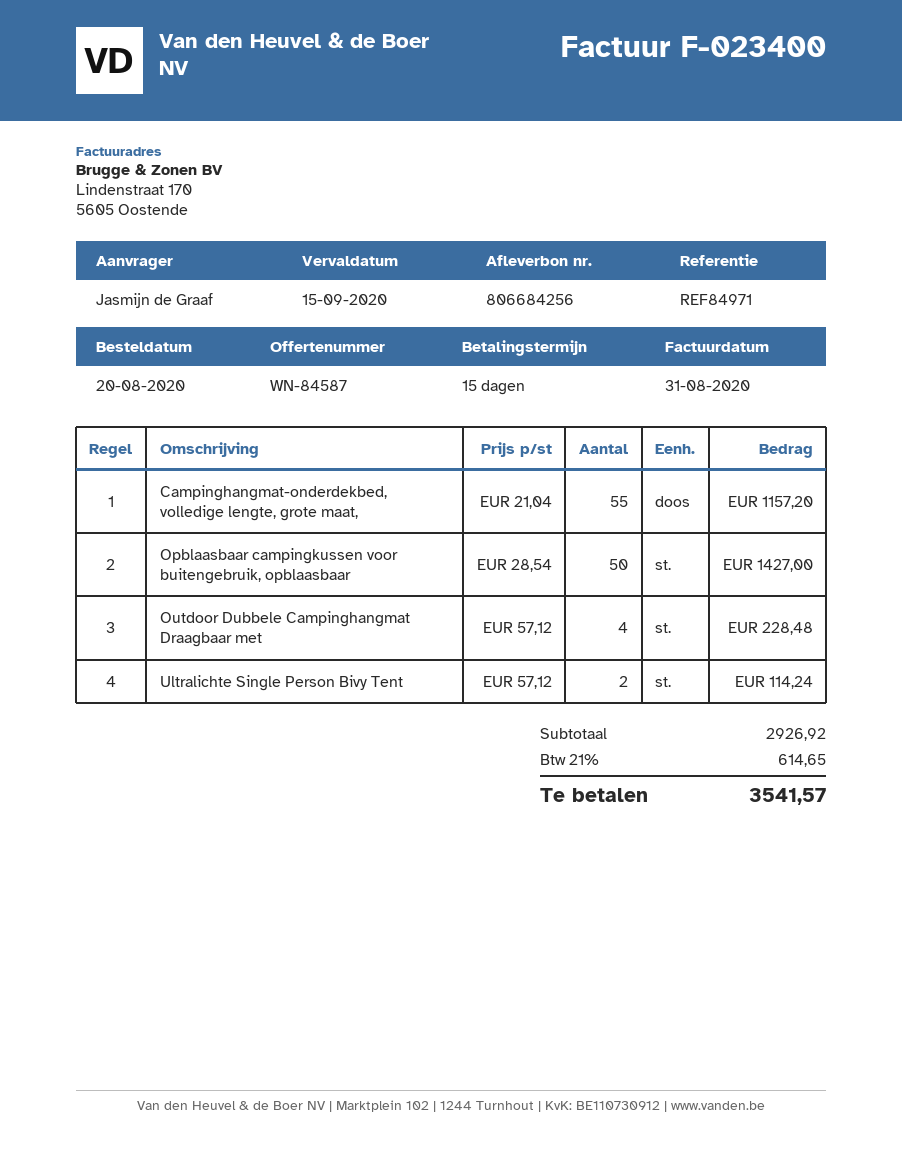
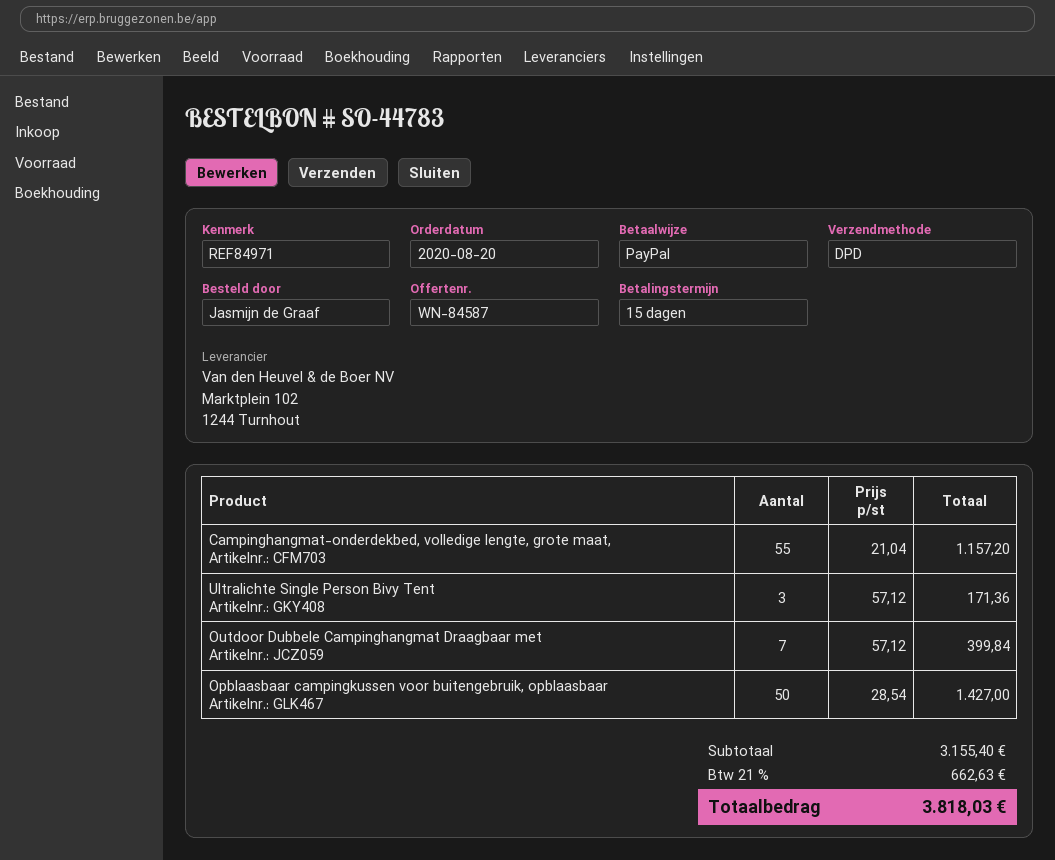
Outdoor Dubbele Campinghangmat Draagbaar met: 4 x 57.12 = 228.48 -> 7 x 57.12 = 399.84
Ultralichte Single Person Bivy Tent: 2 x 57.12 = 114.24 -> 3 x 57.12 = 171.36
subtotal: 2926.92 -> 3155.40
tax: 21% = 614.65 -> 21% = 662.63
total: 3541.57 -> 3818.03

